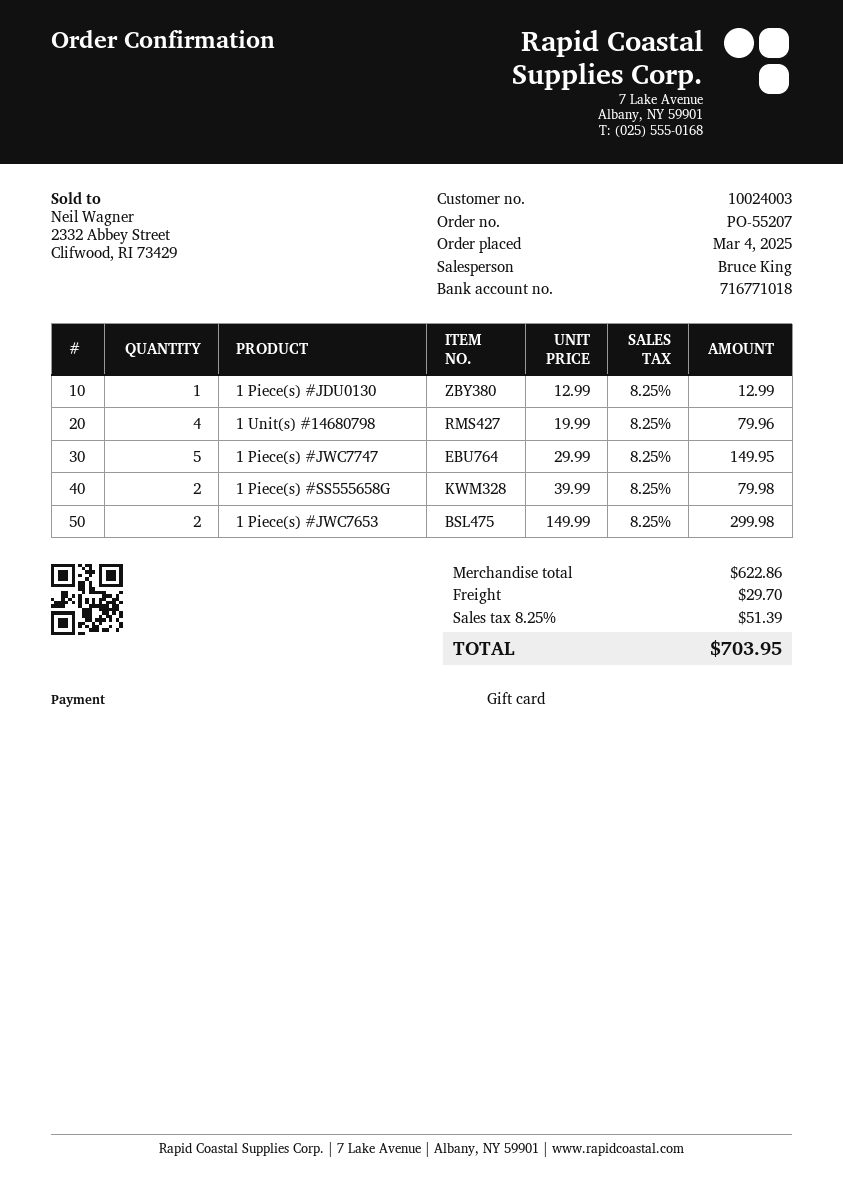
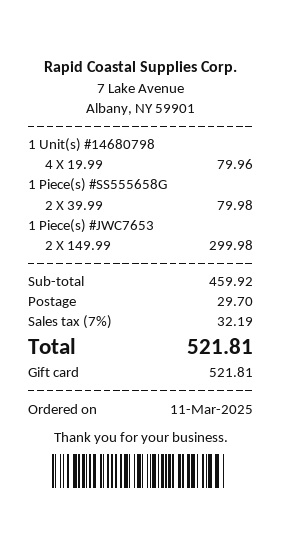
order date: 2025-03-04 -> 2025-03-11
1 Piece(s) #JDU0130: 1 x 12.99 = 12.99 -> none
1 Piece(s) #JWC7747: 5 x 29.99 = 149.95 -> none
subtotal: 622.86 -> 459.92
tax: 8.25% = 51.39 -> 7% = 32.19
total: 703.95 -> 521.81

